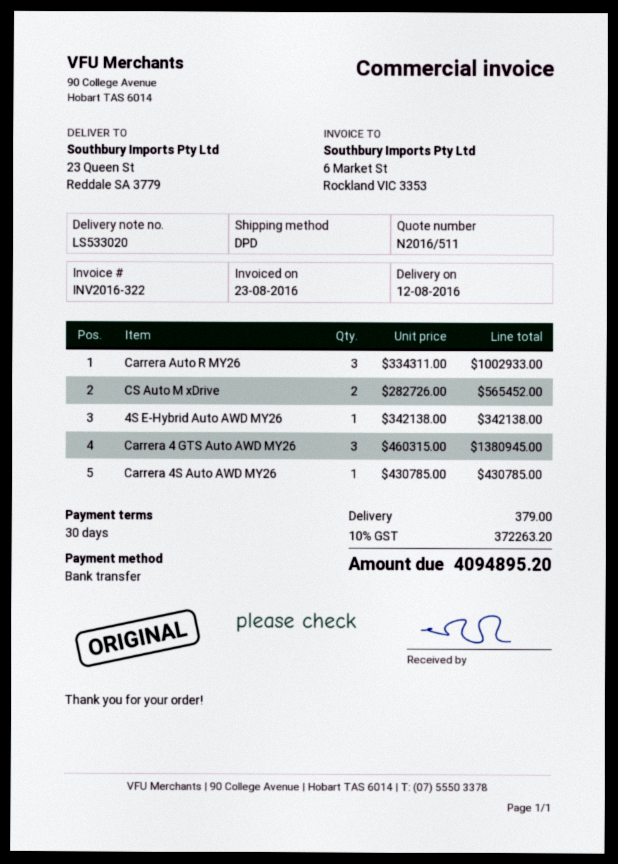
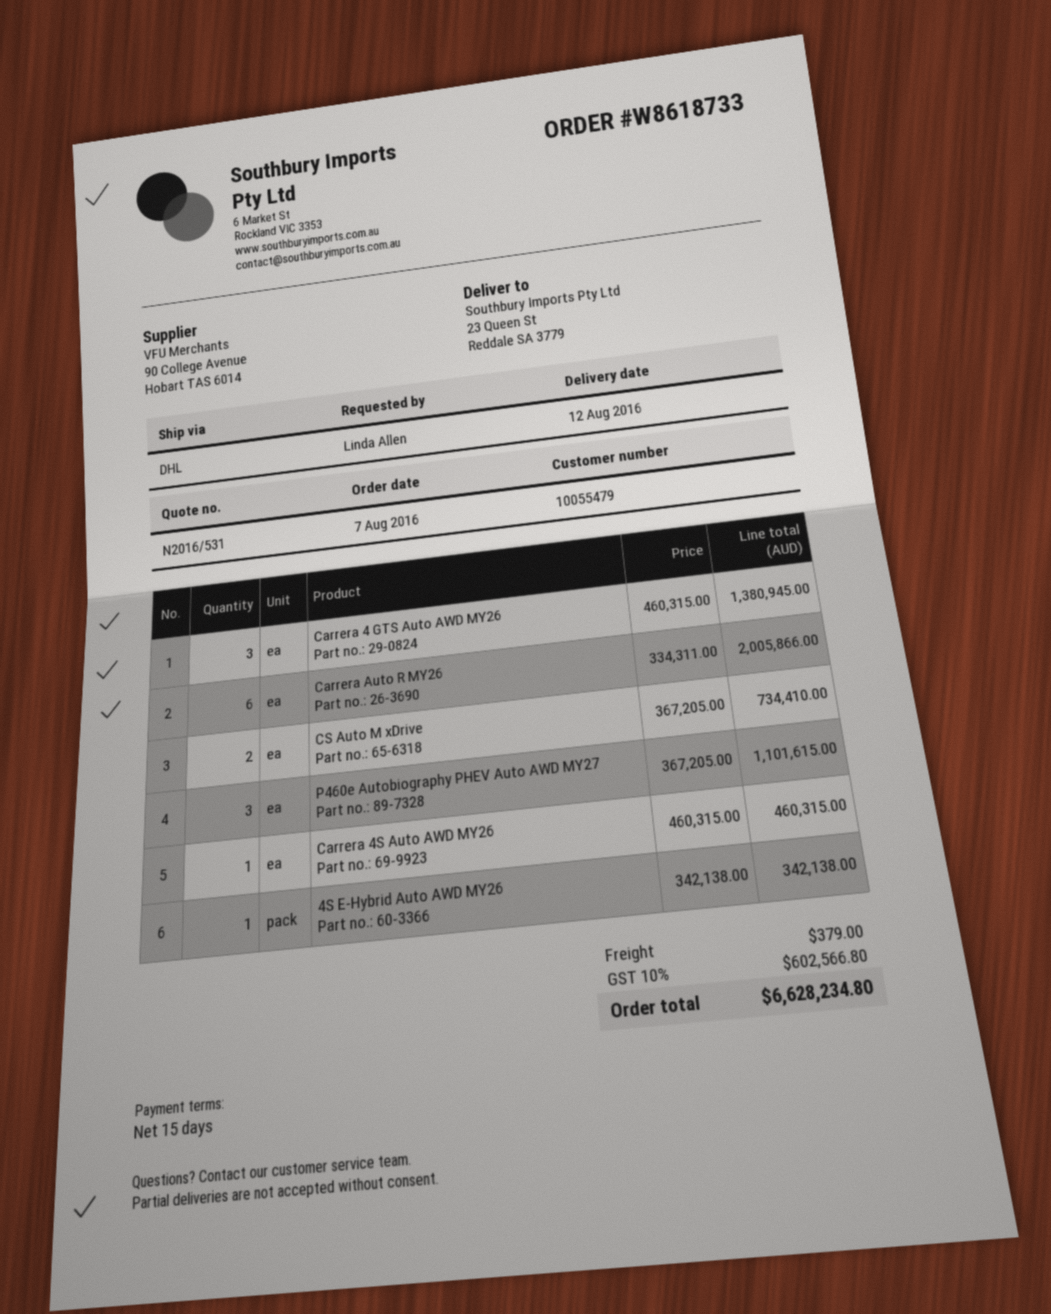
quote number: N2016/511 -> N2016/531
payment terms: 30 days -> 15 days
shipping method: DPD -> DHL
Carrera Auto R MY26: 3 x 334311.00 = 1002933.00 -> 6 x 334311.00 = 2005866.00
CS Auto M xDrive: 2 x 282726.00 = 565452.00 -> 2 x 367205.00 = 734410.00
Carrera 4S Auto AWD MY26: 1 x 430785.00 = 430785.00 -> 1 x 460315.00 = 460315.00
P460e Autobiography PHEV Auto AWD MY27: none -> 3 x 367205.00 = 1101615.00
tax: 10% = 372263.20 -> 10% = 602566.80
total: 4094895.20 -> 6628234.80

